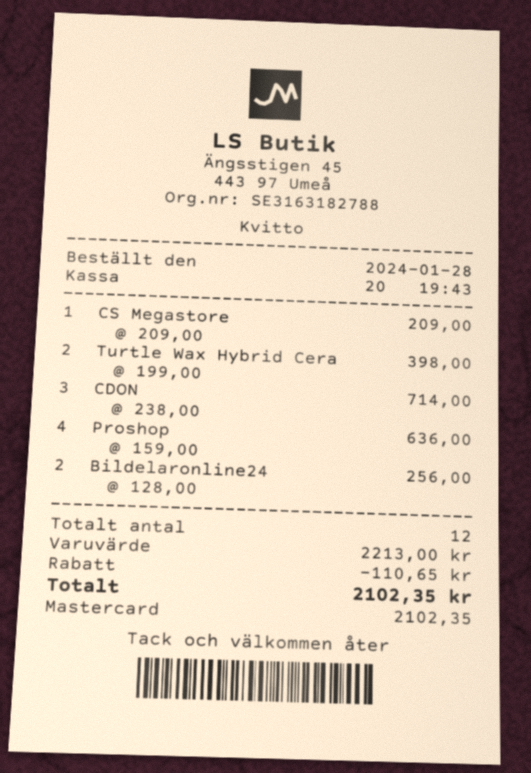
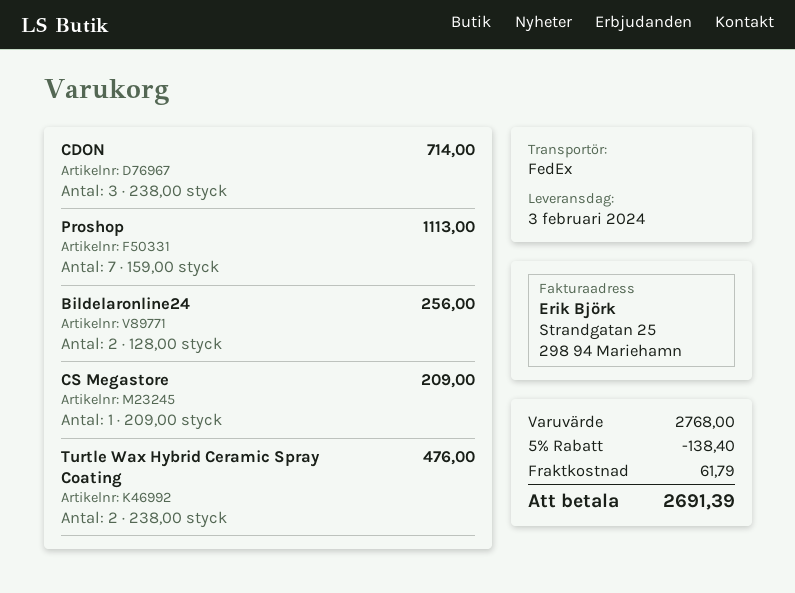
Turtle Wax Hybrid Cera: 2 x 199.00 = 398.00 -> 2 x 238.00 = 476.00
Proshop: 4 x 159.00 = 636.00 -> 7 x 159.00 = 1113.00
subtotal: 2213.00 -> 2768.00
discount: 110.65 -> 138.40
shipping: none -> 61.79
total: 2102.35 -> 2691.39

